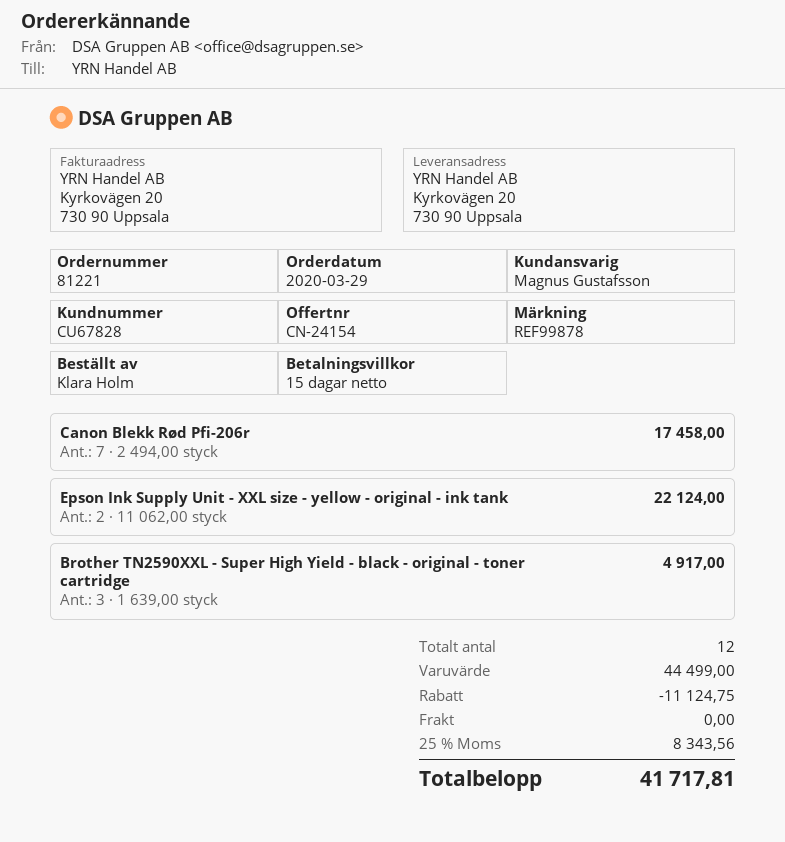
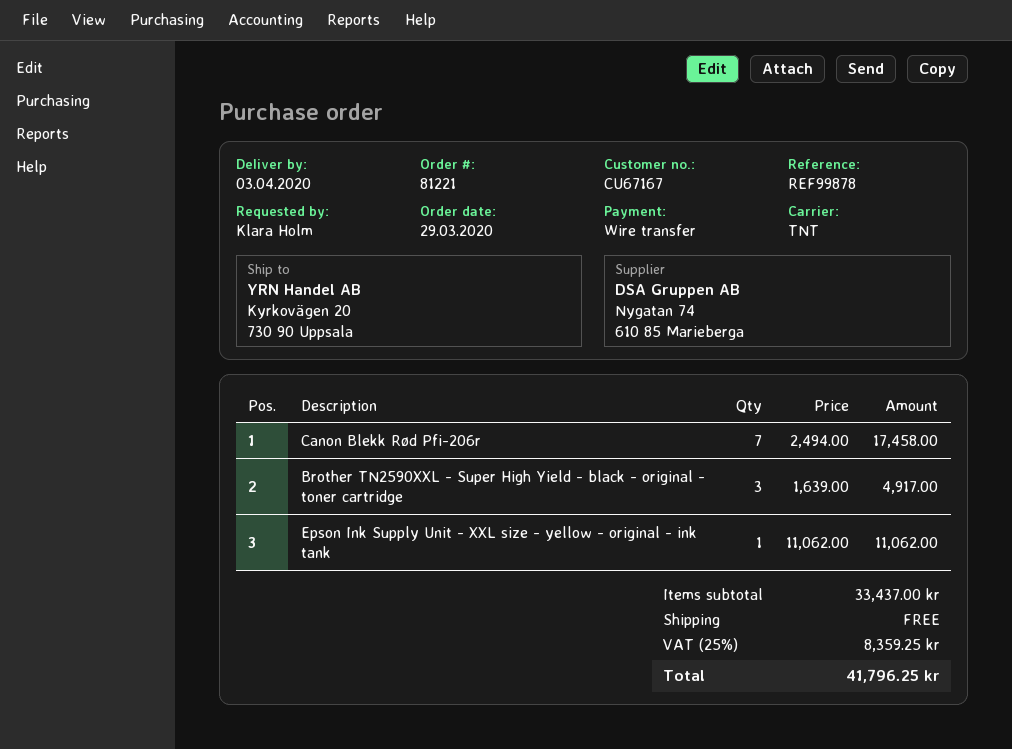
customer number: CU67828 -> CU67167
Epson Ink Supply Unit - XXL size - yellow - original - ink tank: 2 x 11062.00 = 22124.00 -> 1 x 11062.00 = 11062.00
subtotal: 44499.00 -> 33437.00
discount: 11124.75 -> none
tax: 25% = 8343.56 -> 25% = 8359.25
total: 41717.81 -> 41796.25

